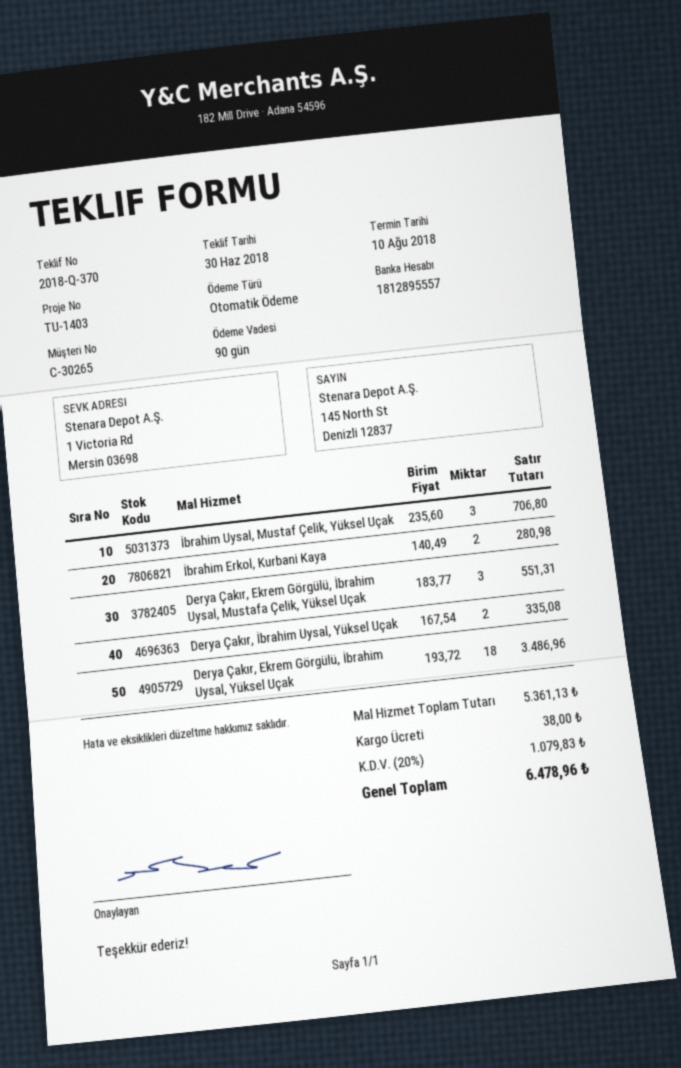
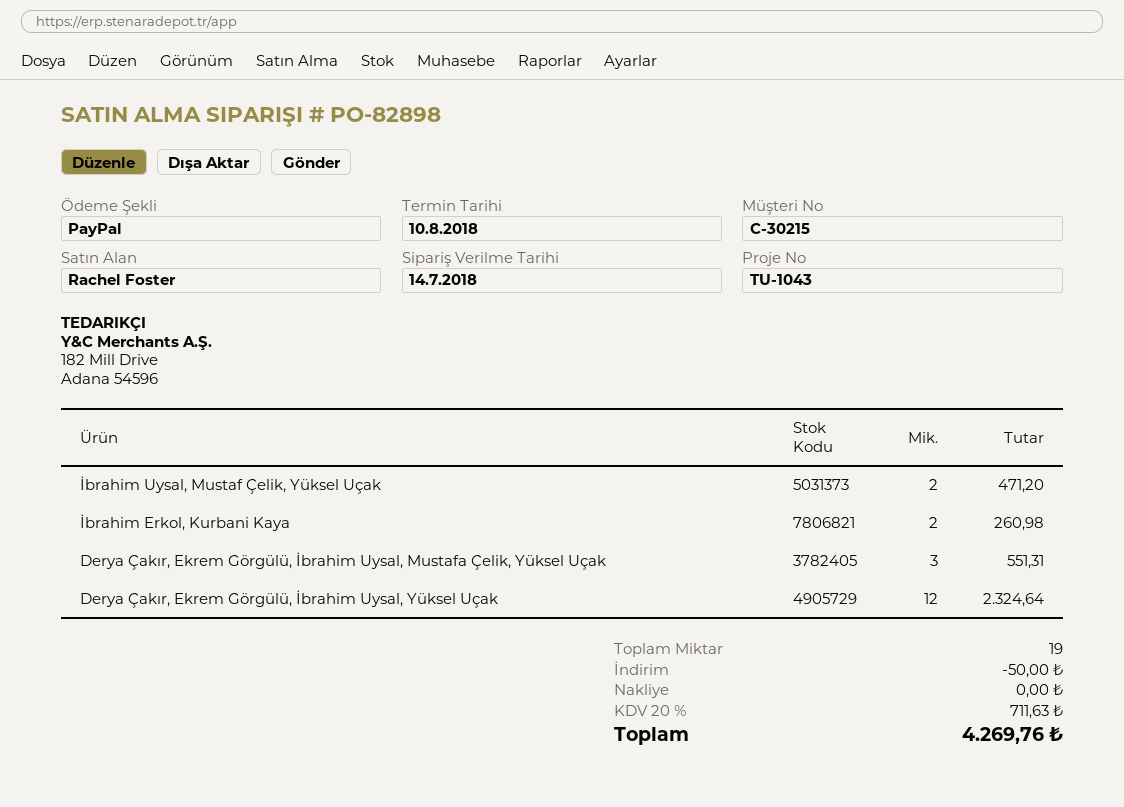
customer number: C-30265 -> C-30215
reference: TU-1403 -> TU-1043
payment method: direct debit -> PayPal
İbrahim Uysal, Mustaf Çelik, Yüksel Uçak: 3 for 706.80 -> 2 for 471.20
İbrahim Erkol, Kurbani Kaya: 2 for 280.98 -> 2 for 260.98
Derya Çakır, İbrahim Uysal, Yüksel Uçak: 2 for 335.08 -> none
Derya Çakır, Ekrem Görgülü, İbrahim Uysal, Yüksel Uçak: 18 for 3486.96 -> 12 for 2324.64
discount: none -> 50.00
shipping: 38.00 -> 0.00
tax: 20% = 1079.83 -> 20% = 711.63
total: 6478.96 -> 4269.76

